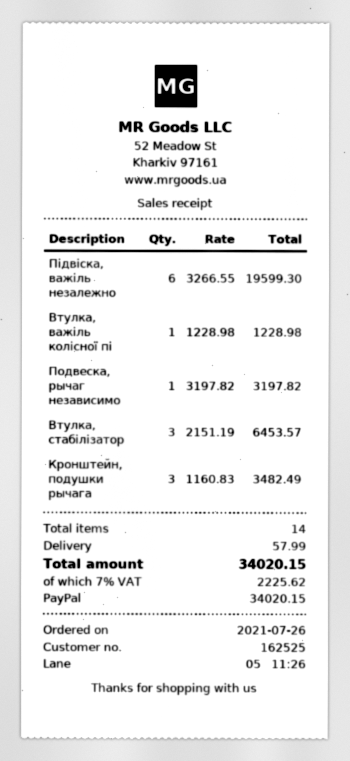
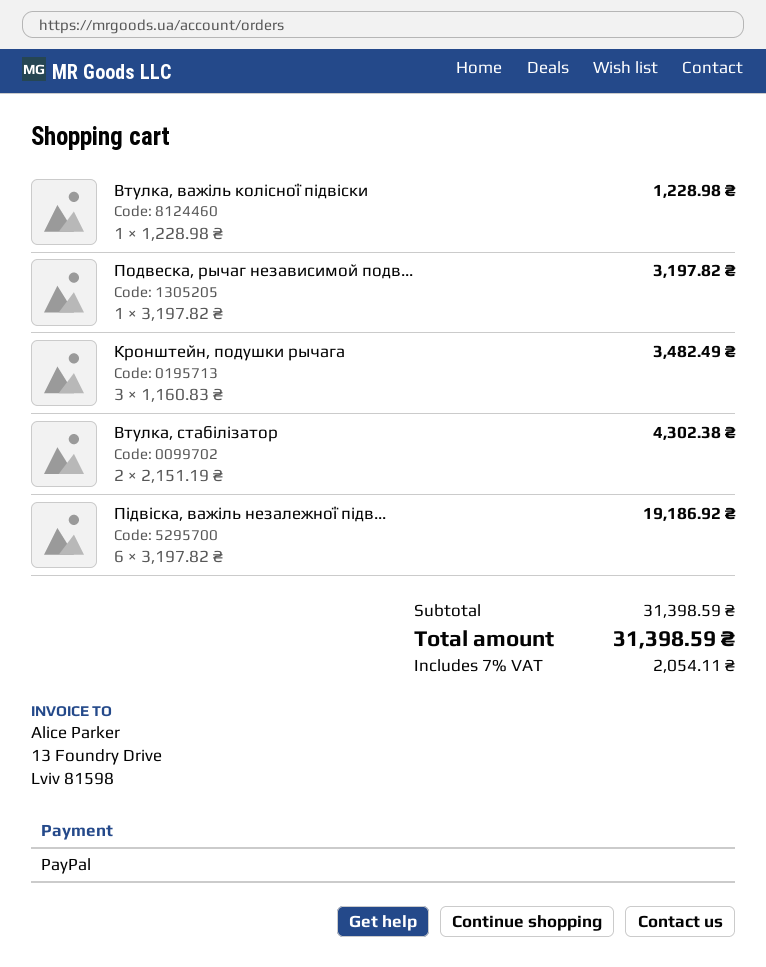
Підвіска, важіль незалежно: 6 x 3266.55 = 19599.30 -> 6 x 3197.82 = 19186.92
Втулка, стабілізатор: 3 x 2151.19 = 6453.57 -> 2 x 2151.19 = 4302.38
shipping: 57.99 -> none
tax: 7% = 2225.62 -> 7% = 2054.11
total: 34020.15 -> 31398.59

